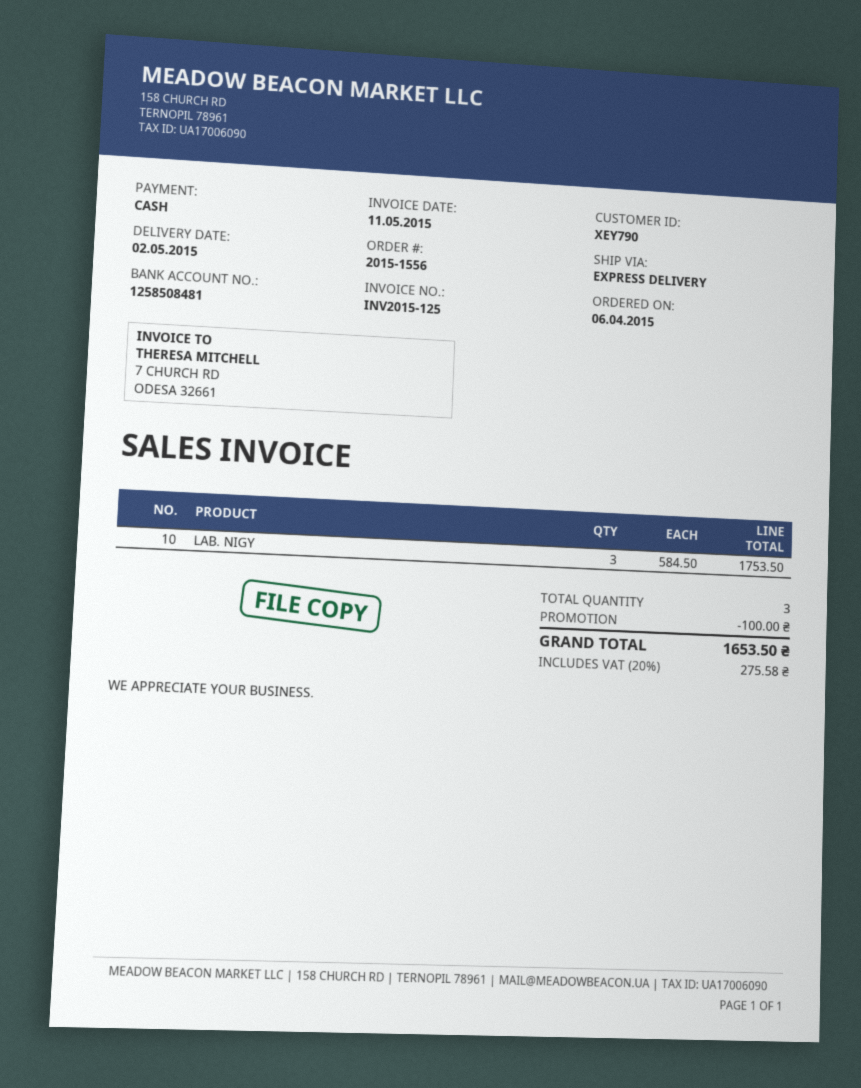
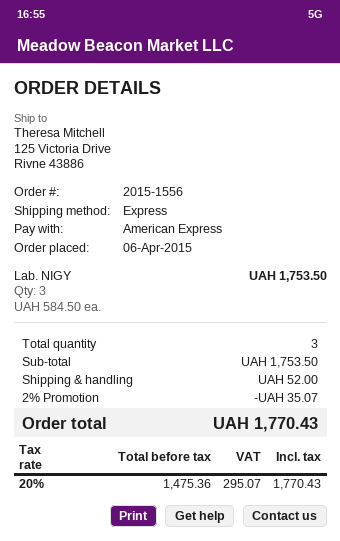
payment method: cash -> American Express
discount: 100.00 -> 35.07
shipping: none -> 52.00
tax: 20% = 275.58 -> 20% = 295.07
total: 1653.50 -> 1770.43

